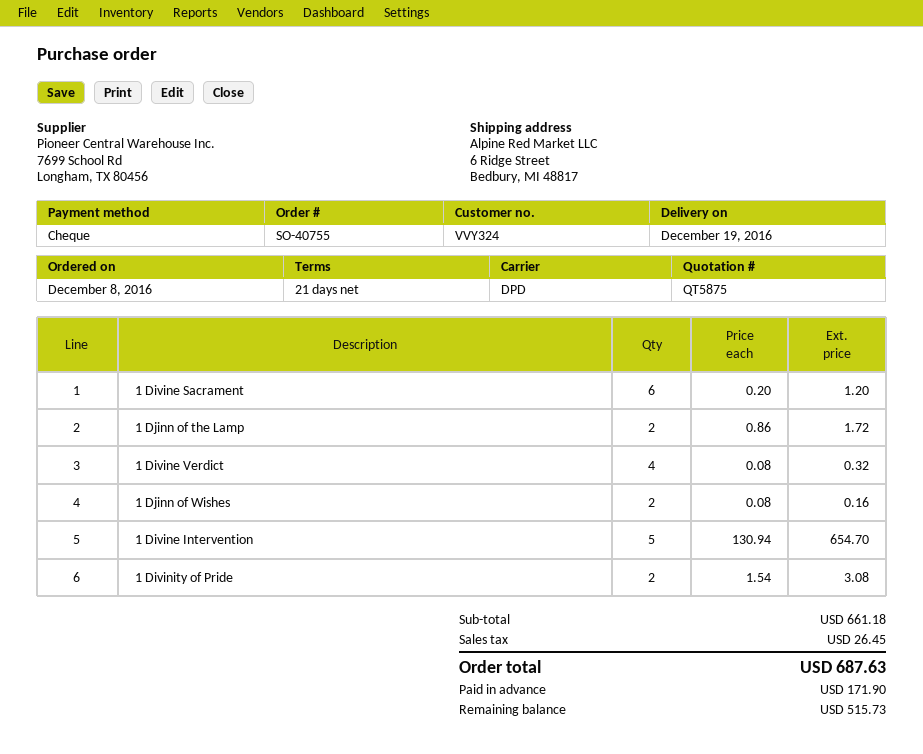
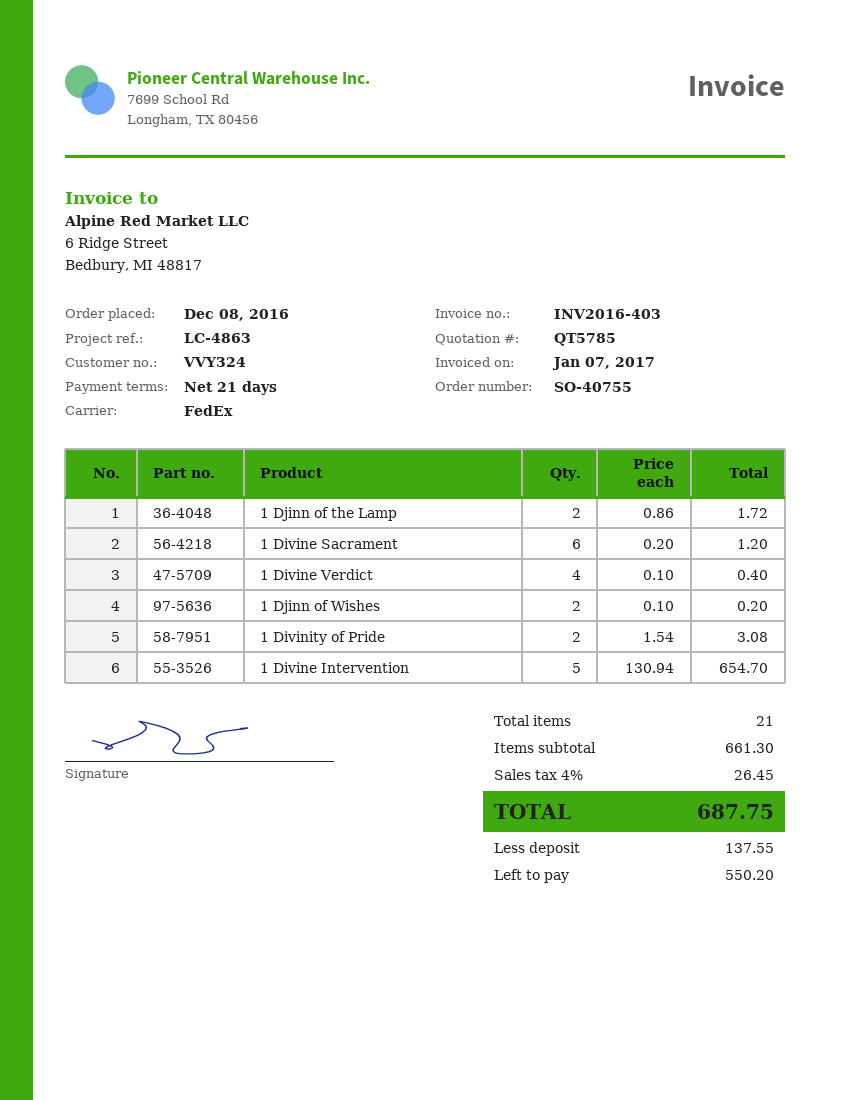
quote number: QT5875 -> QT5785
shipping method: DPD -> FedEx
1 Divine Verdict: 4 x 0.08 = 0.32 -> 4 x 0.10 = 0.40
1 Djinn of Wishes: 2 x 0.08 = 0.16 -> 2 x 0.10 = 0.20
subtotal: 661.18 -> 661.30
total: 687.63 -> 687.75
deposit: 171.90 -> 137.55
balance: 515.73 -> 550.20

